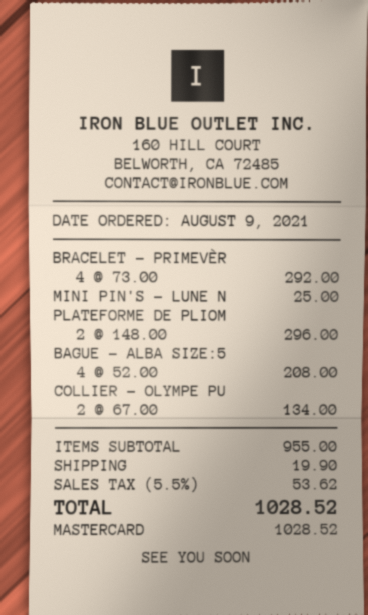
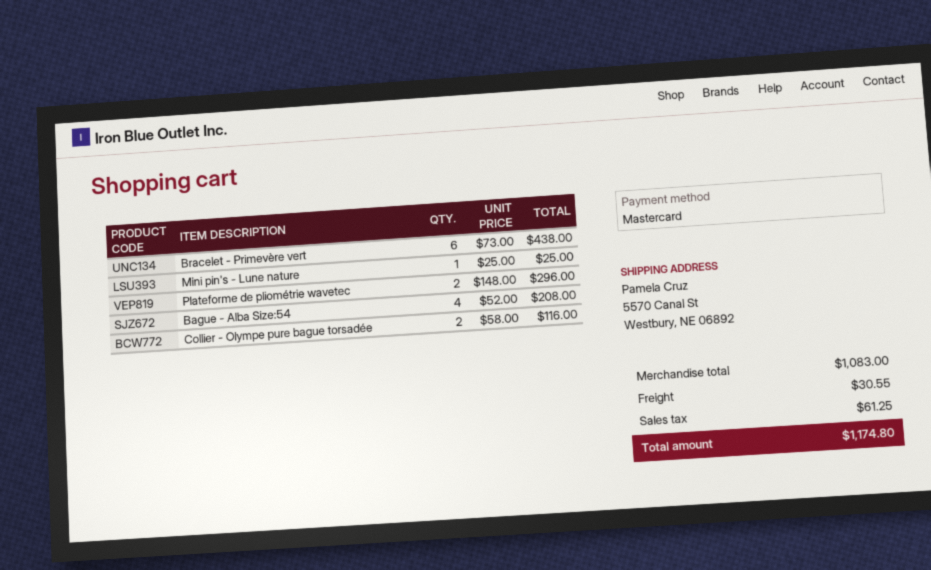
BRACELET - PRIMEVÈR: 4 x 73.00 = 292.00 -> 6 x 73.00 = 438.00
COLLIER - OLYMPE PU: 2 x 67.00 = 134.00 -> 2 x 58.00 = 116.00
subtotal: 955.00 -> 1083.00
shipping: 19.90 -> 30.55
tax: 53.62 -> 61.25
total: 1028.52 -> 1174.80

